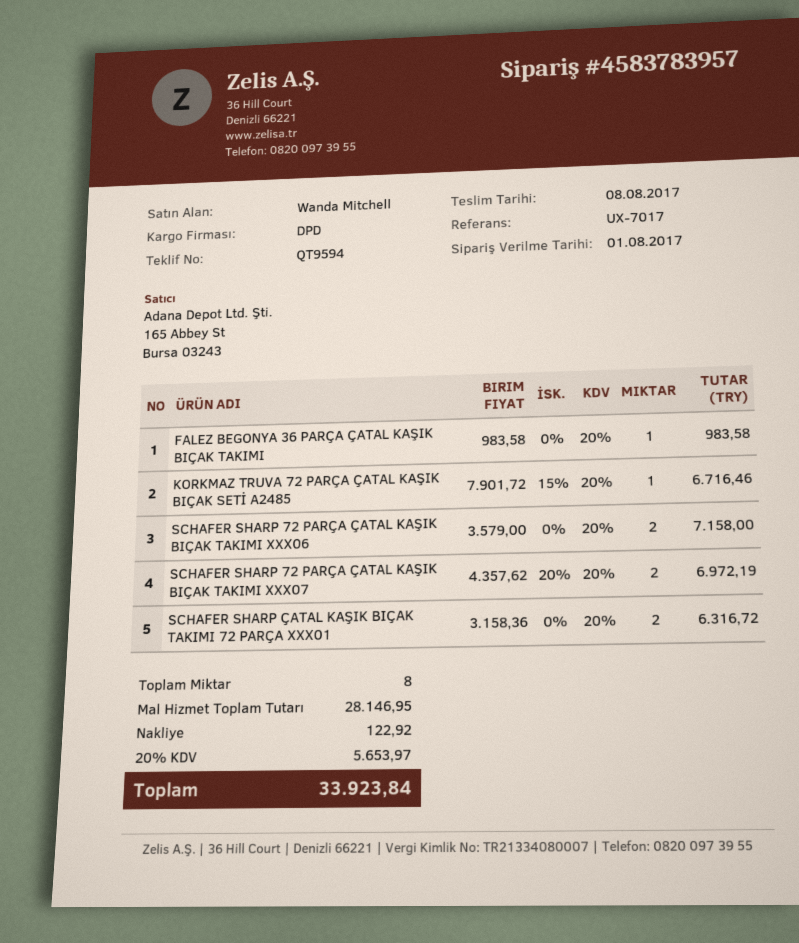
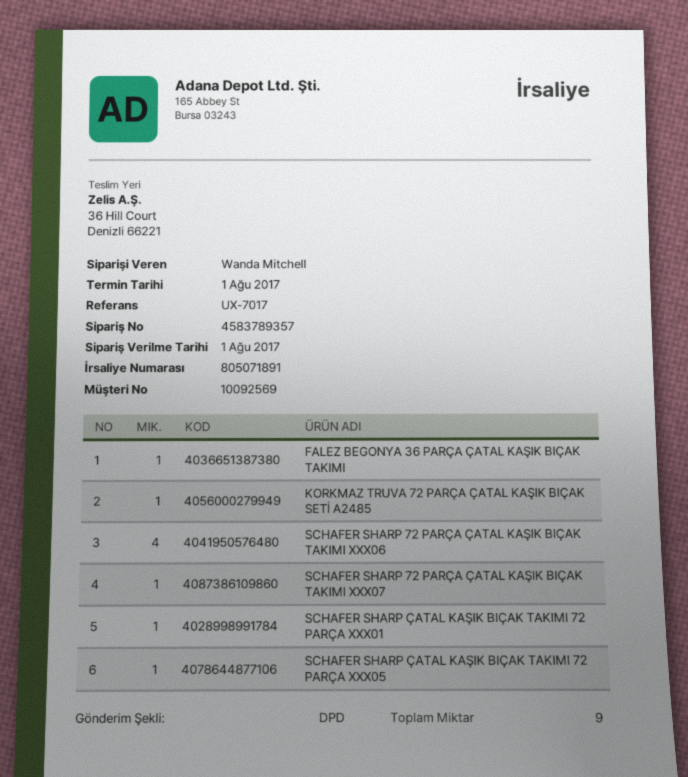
order number: 4583783957 -> 4583789357
delivery date: 2017-08-08 -> 2017-08-01
SCHAFER SHARP 72 PARÇA ÇATAL KAŞIK BIÇAK TAKIMI XXX06: 2 -> 4
SCHAFER SHARP 72 PARÇA ÇATAL KAŞIK BIÇAK TAKIMI XXX07: 2 -> 1
SCHAFER SHARP ÇATAL KAŞIK BIÇAK TAKIMI 72 PARÇA XXX01: 2 -> 1
SCHAFER SHARP ÇATAL KAŞIK BIÇAK TAKIMI 72 PARÇA XXX05: none -> 1
total quantity: 8 -> 9

